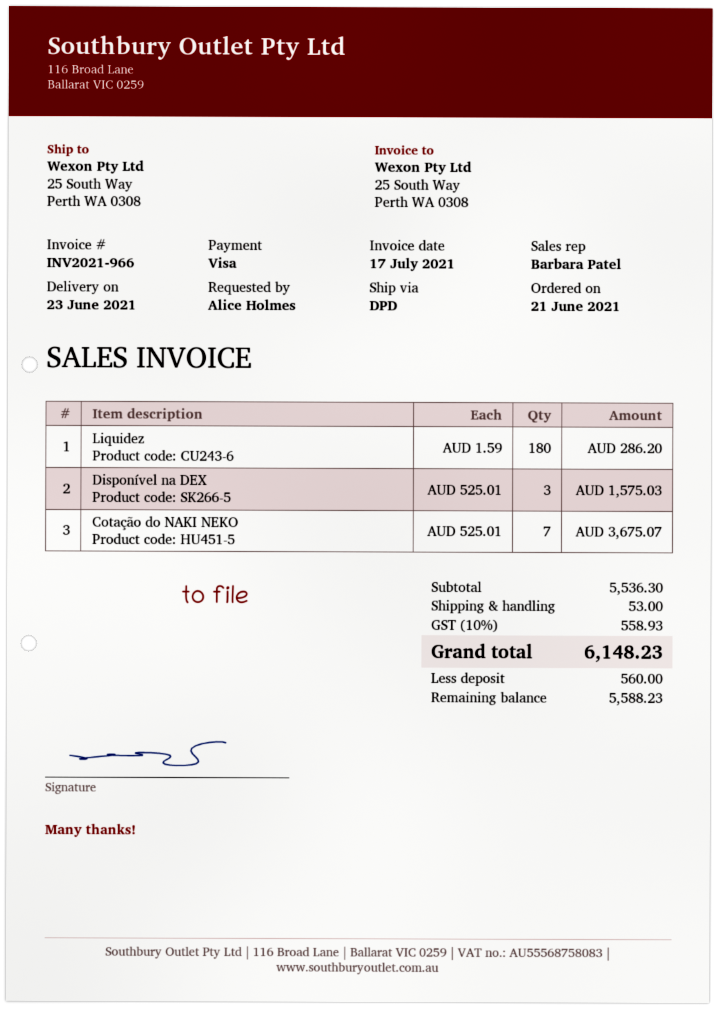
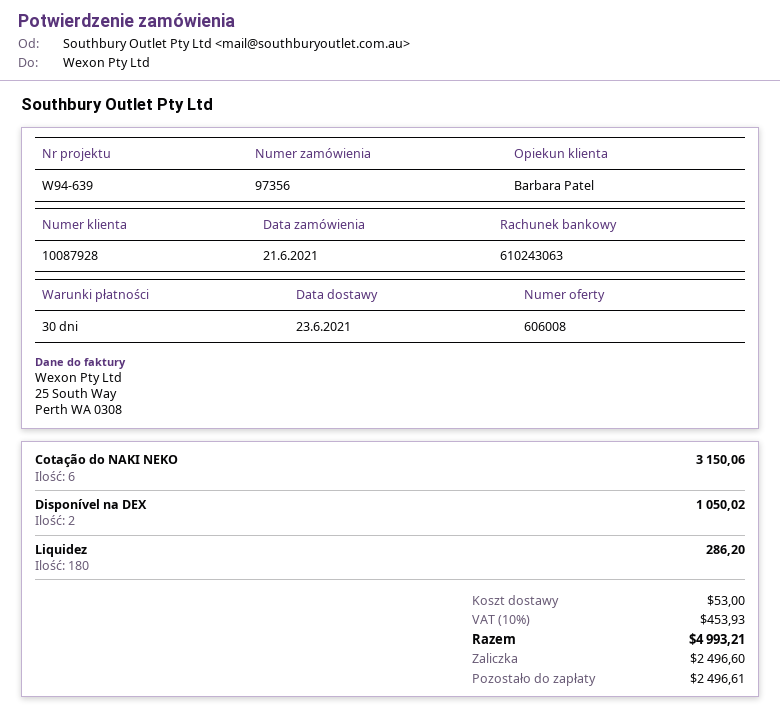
Disponível na DEX: 3 for 1575.03 -> 2 for 1050.02
Cotação do NAKI NEKO: 7 for 3675.07 -> 6 for 3150.06
tax: 10% = 558.93 -> 10% = 453.93
total: 6148.23 -> 4993.21
deposit: 560.00 -> 2496.60
balance: 5588.23 -> 2496.61

